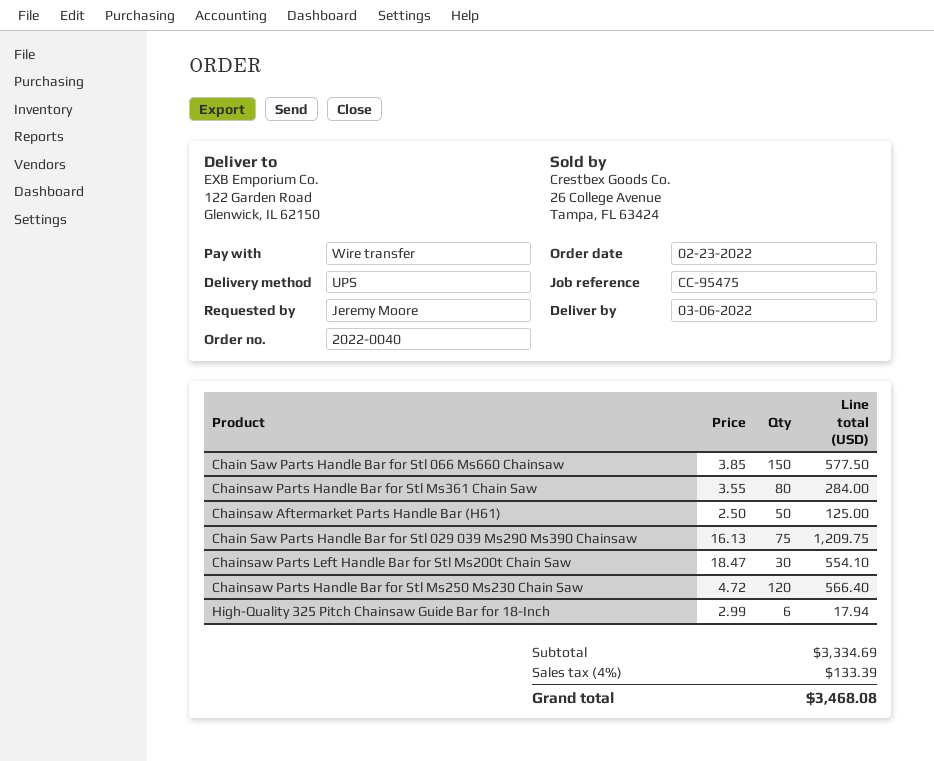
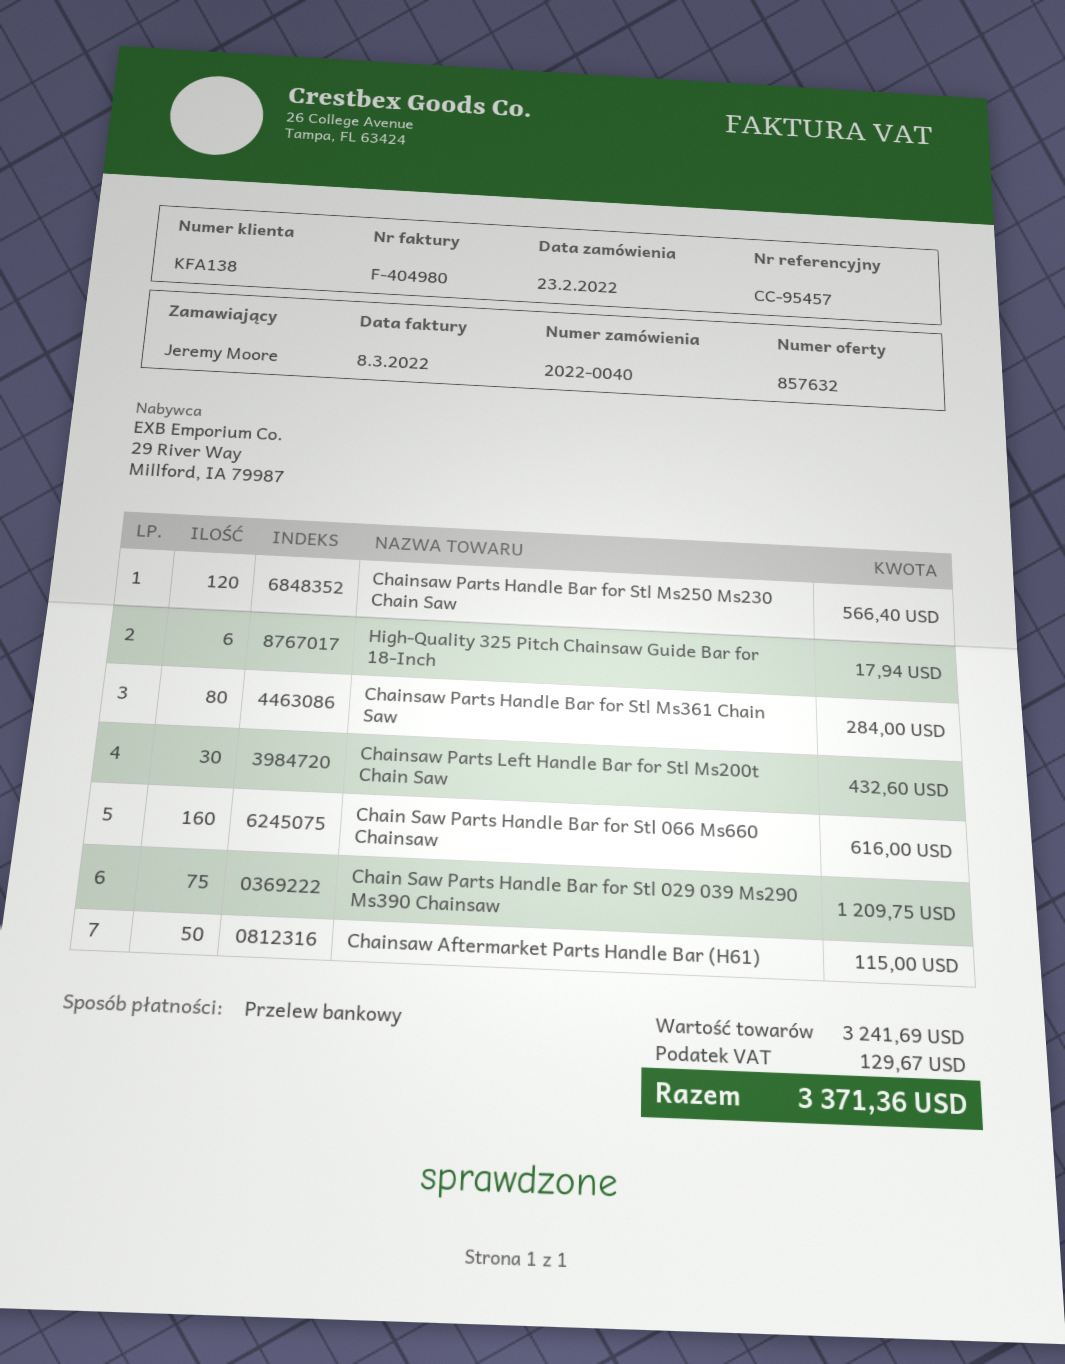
reference: CC-95475 -> CC-95457
Chain Saw Parts Handle Bar for Stl 066 Ms660 Chainsaw: 150 for 577.50 -> 160 for 616.00
Chainsaw Aftermarket Parts Handle Bar (H61): 50 for 125.00 -> 50 for 115.00
Chainsaw Parts Left Handle Bar for Stl Ms200t Chain Saw: 30 for 554.10 -> 30 for 432.60
subtotal: 3334.69 -> 3241.69
tax: 133.39 -> 129.67
total: 3468.08 -> 3371.36

